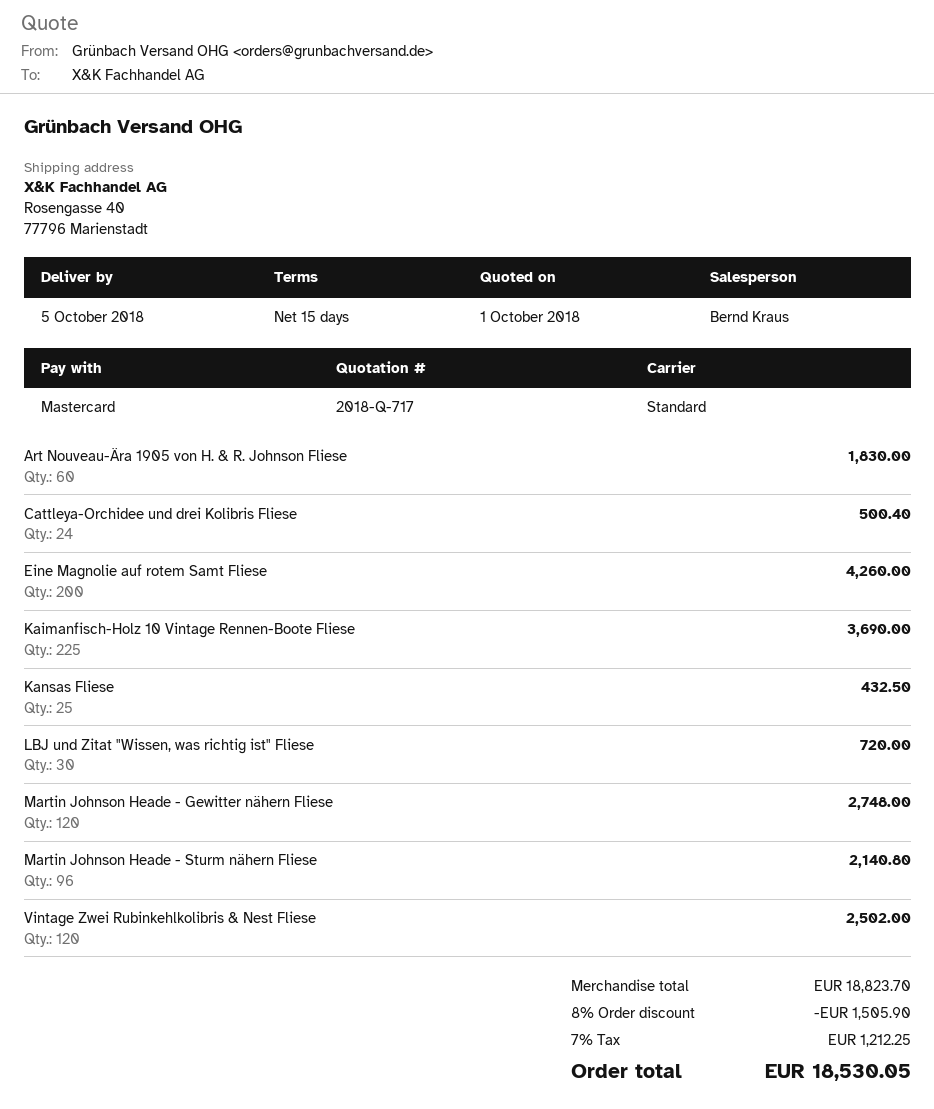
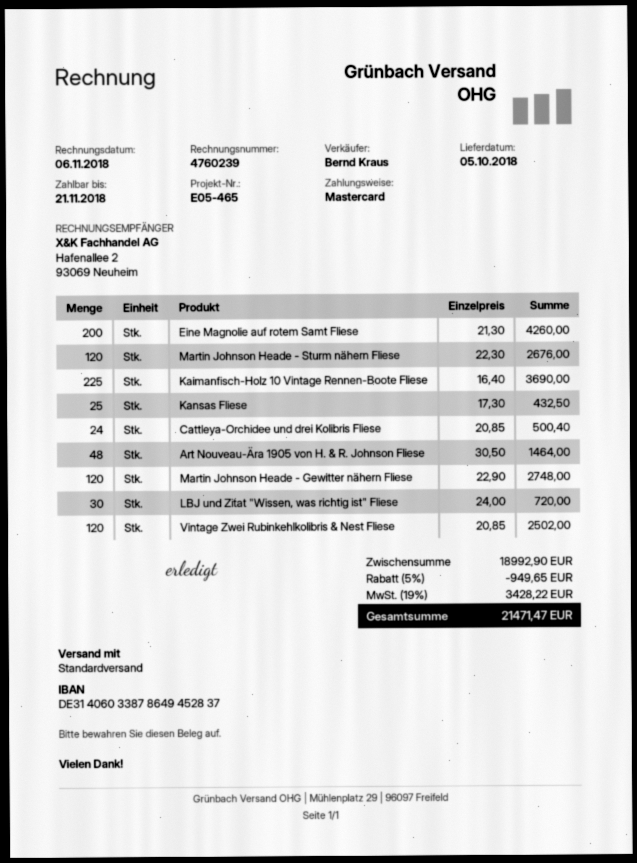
Art Nouveau-Ära 1905 von H. & R. Johnson Fliese: 60 for 1830.00 -> 48 for 1464.00
Martin Johnson Heade - Sturm nähern Fliese: 96 for 2140.80 -> 120 for 2676.00
subtotal: 18823.70 -> 18992.90
discount: 8% = 1505.90 -> 5% = 949.65
tax: 7% = 1212.25 -> 19% = 3428.22
total: 18530.05 -> 21471.47

